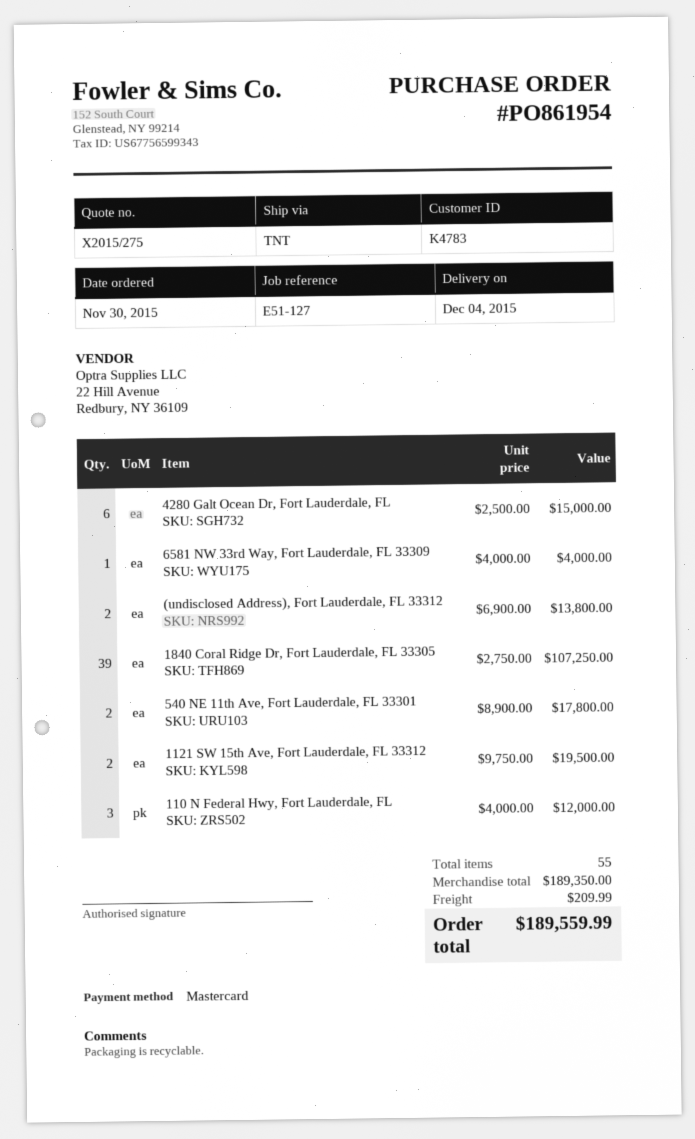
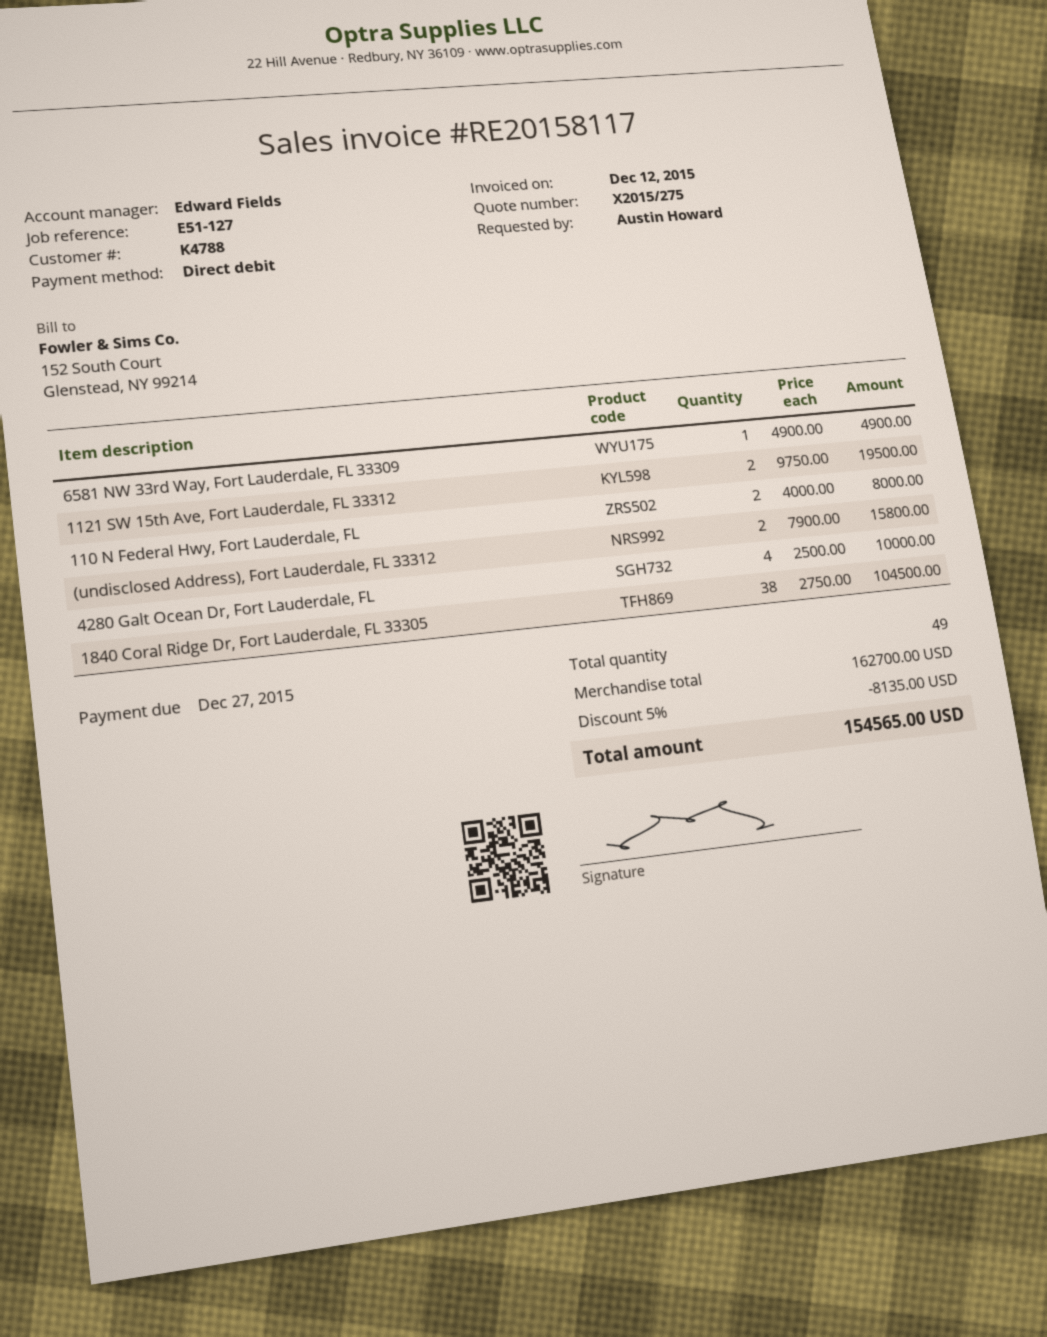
customer number: K4783 -> K4788
payment method: Mastercard -> direct debit
4280 Galt Ocean Dr, Fort Lauderdale, FL: 6 x 2500.00 = 15000.00 -> 4 x 2500.00 = 10000.00
6581 NW 33rd Way, Fort Lauderdale, FL 33309: 1 x 4000.00 = 4000.00 -> 1 x 4900.00 = 4900.00
(undisclosed Address), Fort Lauderdale, FL 33312: 2 x 6900.00 = 13800.00 -> 2 x 7900.00 = 15800.00
1840 Coral Ridge Dr, Fort Lauderdale, FL 33305: 39 x 2750.00 = 107250.00 -> 38 x 2750.00 = 104500.00
540 NE 11th Ave, Fort Lauderdale, FL 33301: 2 x 8900.00 = 17800.00 -> none
110 N Federal Hwy, Fort Lauderdale, FL: 3 x 4000.00 = 12000.00 -> 2 x 4000.00 = 8000.00
total quantity: 55 -> 49
subtotal: 189350.00 -> 162700.00
discount: none -> 5% = 8135.00
shipping: 209.99 -> none
total: 189559.99 -> 154565.00

